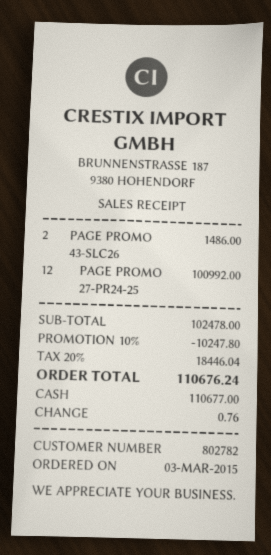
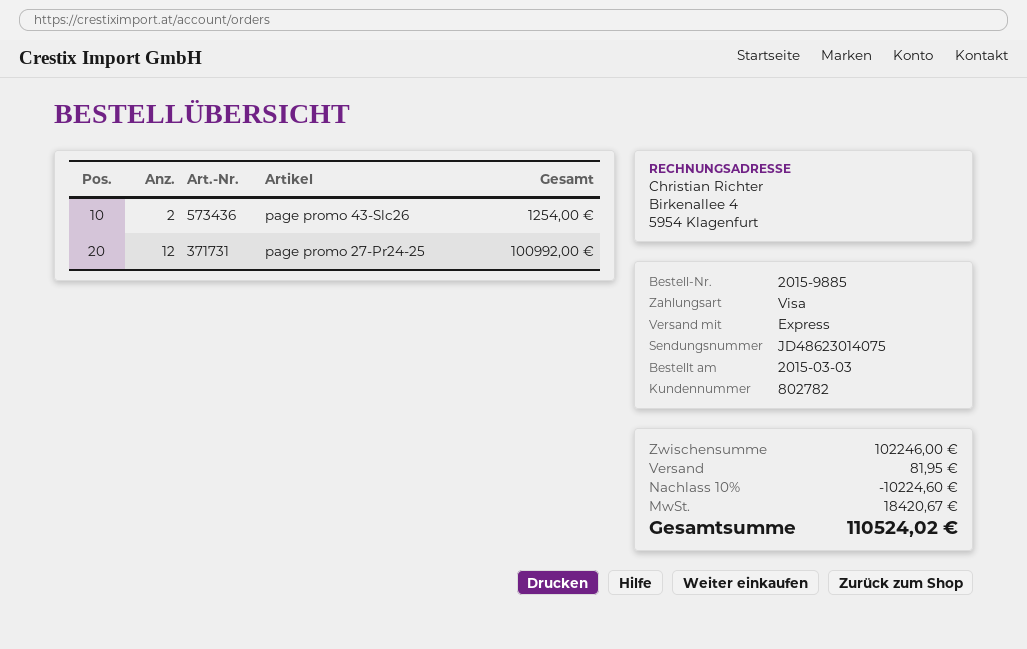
payment method: cash -> Visa
PAGE PROMO 43-SLC26: 2 for 1486.00 -> 2 for 1254.00
subtotal: 102478.00 -> 102246.00
discount: 10% = 10247.80 -> 10% = 10224.60
shipping: none -> 81.95
tax: 18446.04 -> 18420.67
total: 110676.24 -> 110524.02

